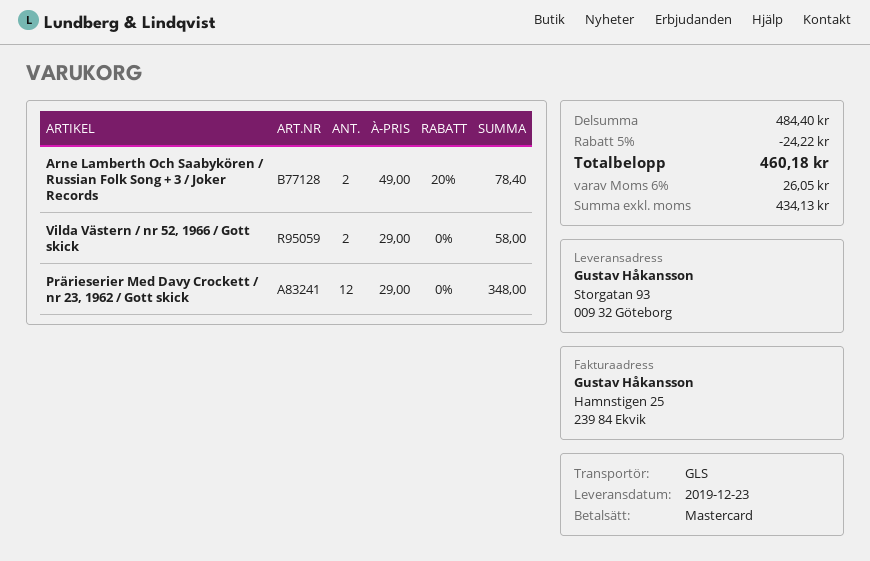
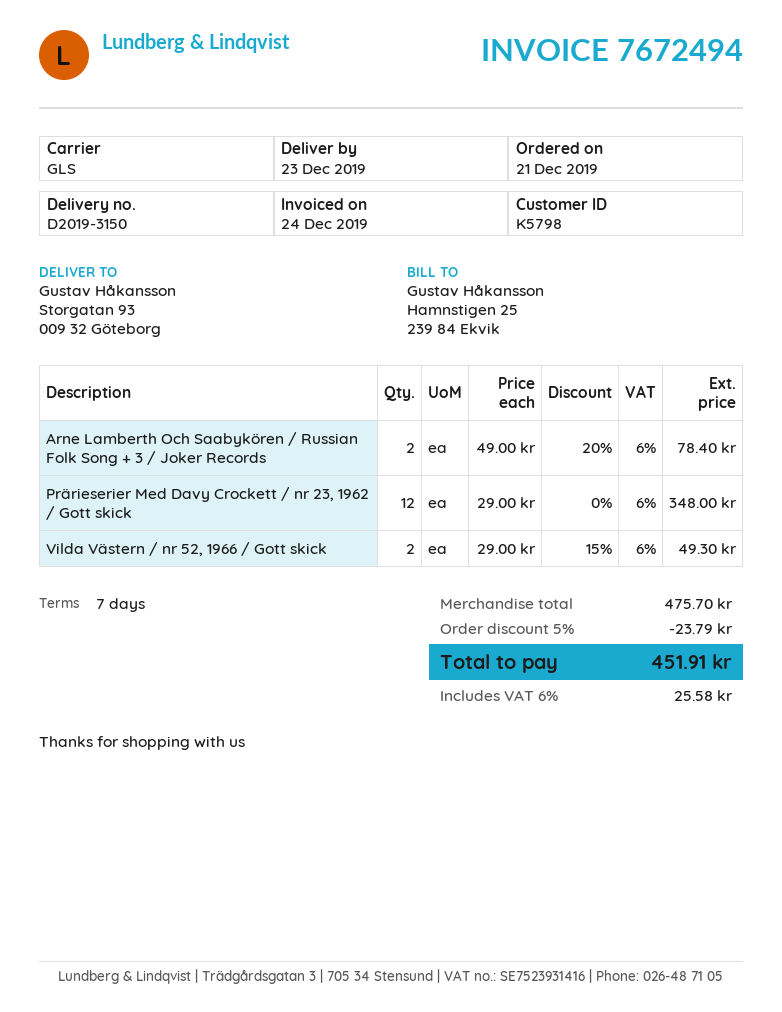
Vilda Västern / nr 52, 1966 / Gott skick: 2 x 29.00 = 58.00 -> 2 x 29.00 - 15% = 49.30
subtotal: 484.40 -> 475.70
discount: 5% = 24.22 -> 5% = 23.79
tax: 6% = 26.05 -> 6% = 25.58
total: 460.18 -> 451.91

